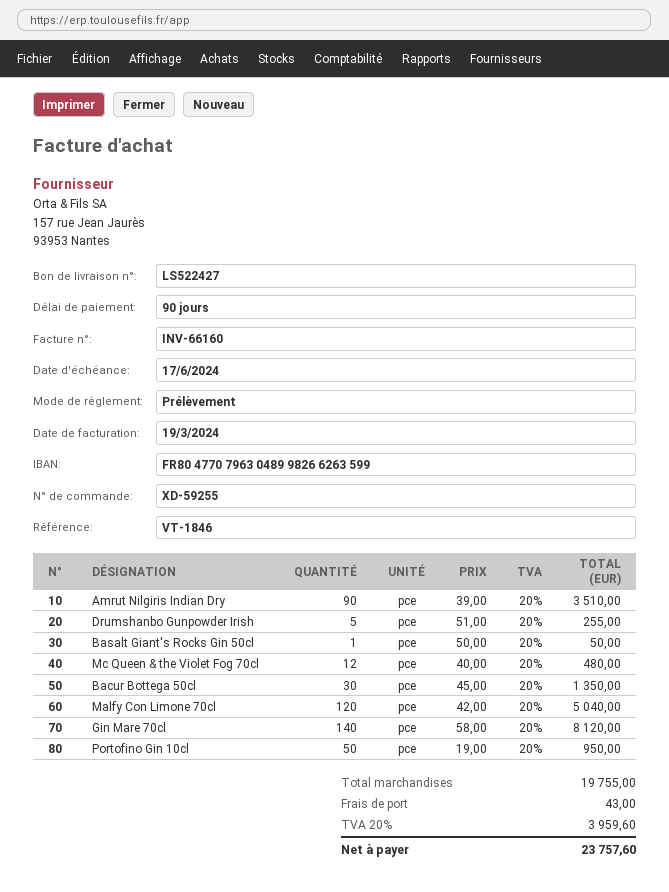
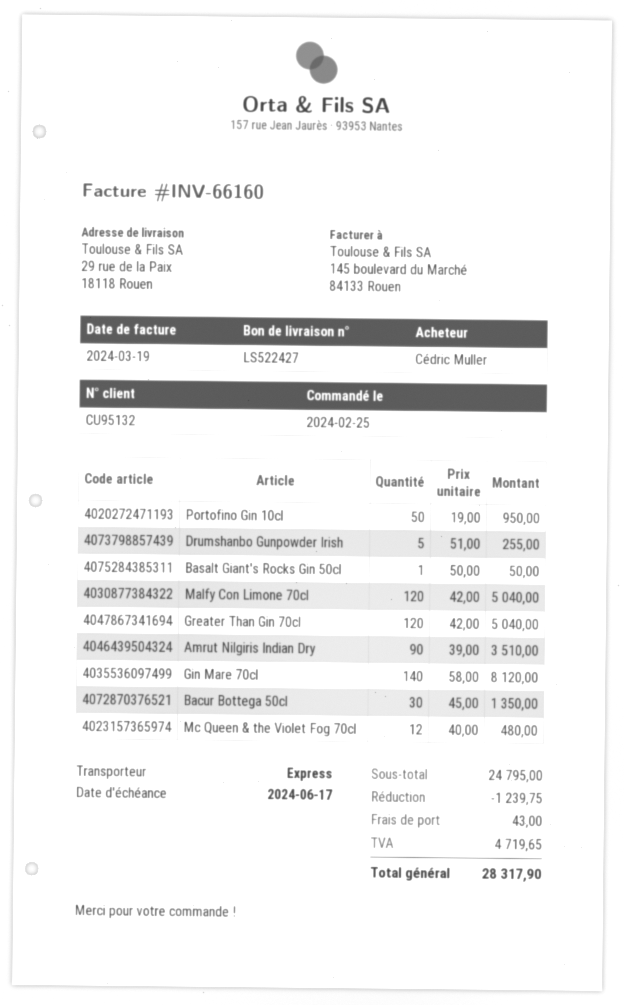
Greater Than Gin 70cl: none -> 120 x 42.00 = 5040.00
subtotal: 19755.00 -> 24795.00
discount: none -> 1239.75
tax: 3959.60 -> 4719.65
total: 23757.60 -> 28317.90

